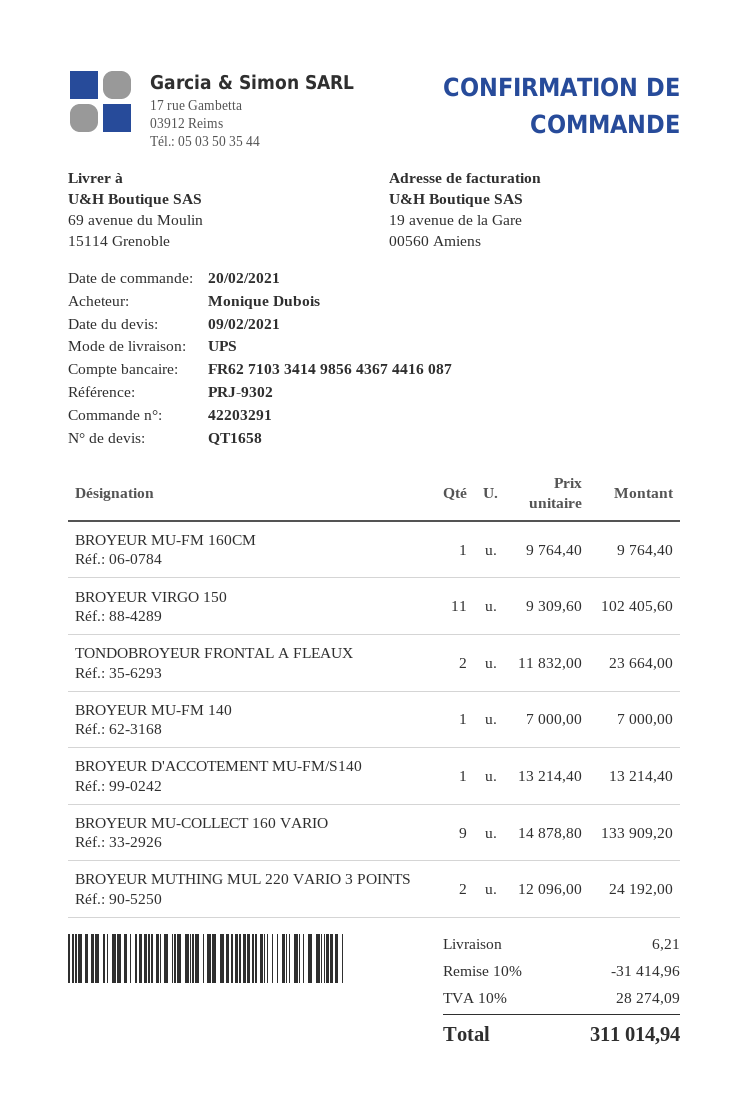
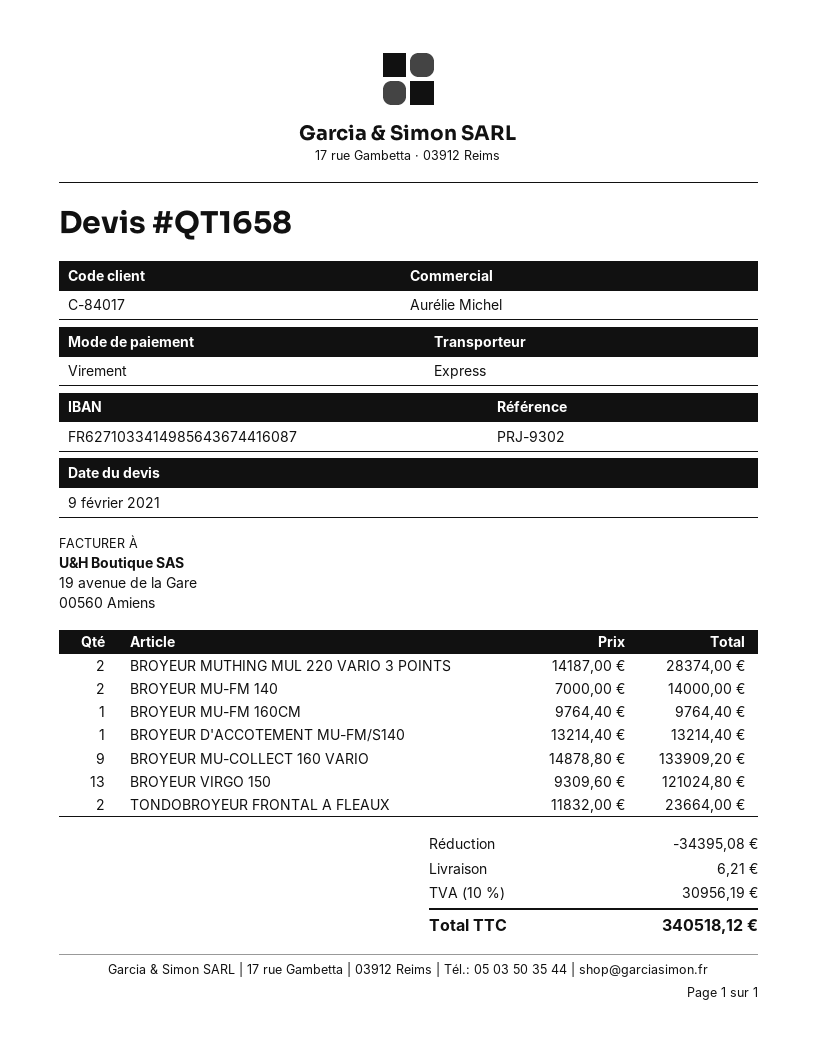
shipping method: UPS -> express
BROYEUR VIRGO 150: 11 x 9309.60 = 102405.60 -> 13 x 9309.60 = 121024.80
BROYEUR MU-FM 140: 1 x 7000.00 = 7000.00 -> 2 x 7000.00 = 14000.00
BROYEUR MUTHING MUL 220 VARIO 3 POINTS: 2 x 12096.00 = 24192.00 -> 2 x 14187.00 = 28374.00
discount: 31414.96 -> 34395.08
tax: 10% = 28274.09 -> 10% = 30956.19
total: 311014.94 -> 340518.12

